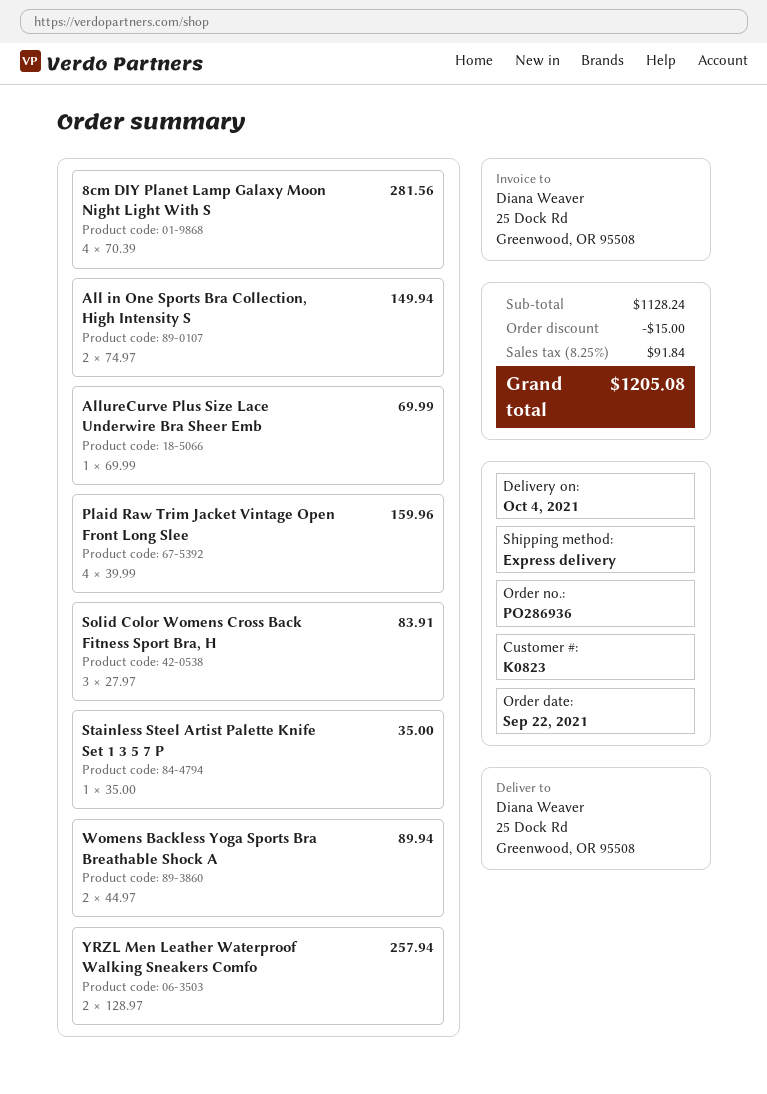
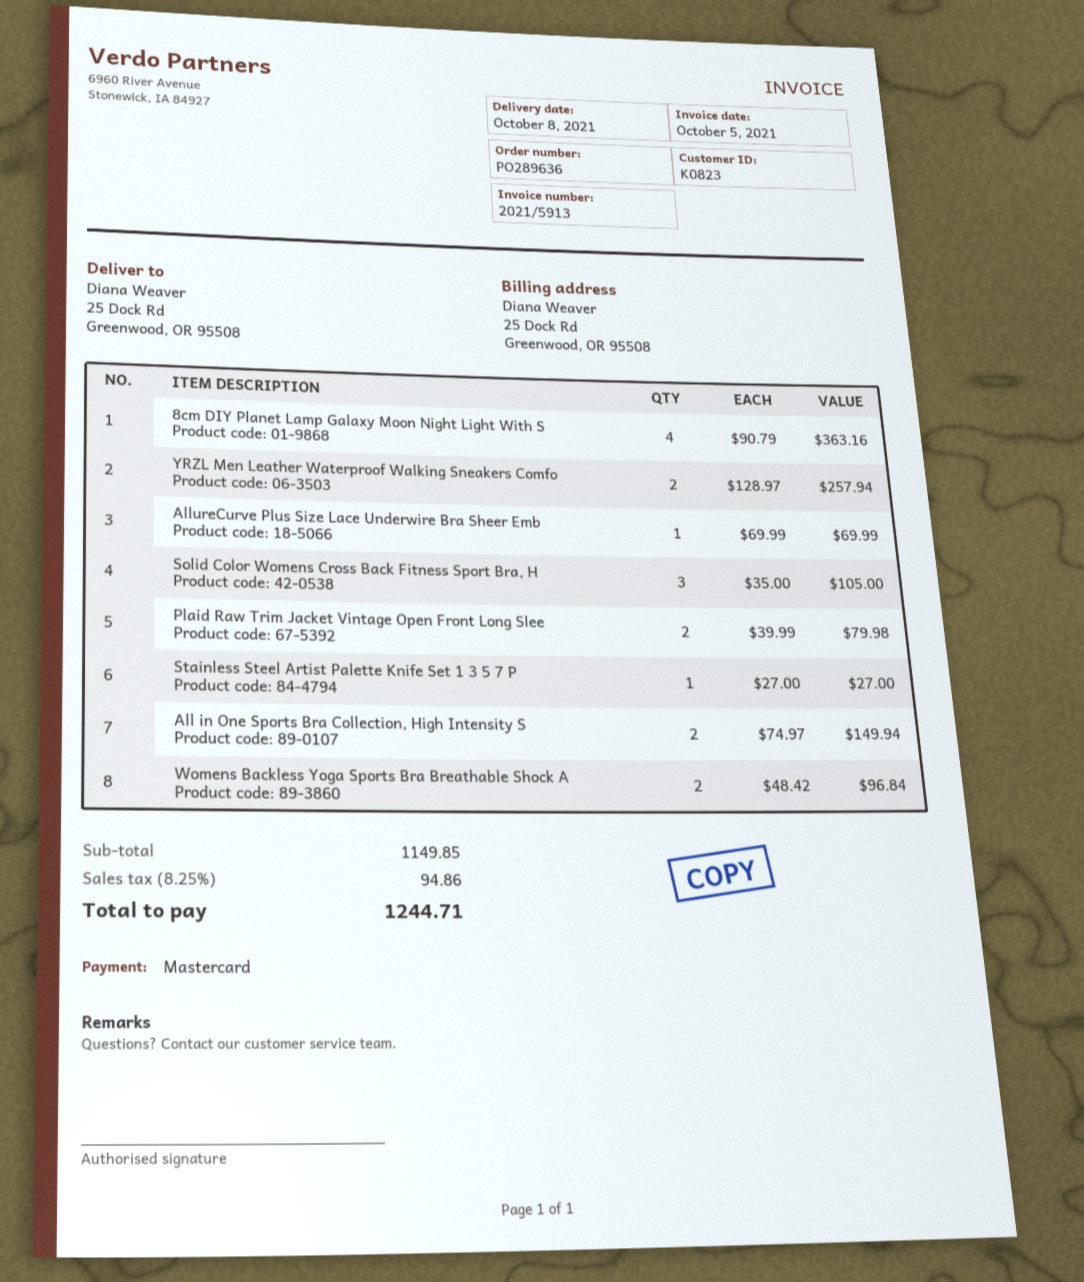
order number: PO286936 -> PO289636
delivery date: 2021-10-04 -> 2021-10-08
8cm DIY Planet Lamp Galaxy Moon Night Light With S: 4 x 70.39 = 281.56 -> 4 x 90.79 = 363.16
Plaid Raw Trim Jacket Vintage Open Front Long Slee: 4 x 39.99 = 159.96 -> 2 x 39.99 = 79.98
Solid Color Womens Cross Back Fitness Sport Bra, H: 3 x 27.97 = 83.91 -> 3 x 35.00 = 105.00
Stainless Steel Artist Palette Knife Set 1 3 5 7 P: 1 x 35.00 = 35.00 -> 1 x 27.00 = 27.00
Womens Backless Yoga Sports Bra Breathable Shock A: 2 x 44.97 = 89.94 -> 2 x 48.42 = 96.84
subtotal: 1128.24 -> 1149.85
discount: 15.00 -> none
tax: 8.25% = 91.84 -> 8.25% = 94.86
total: 1205.08 -> 1244.71

